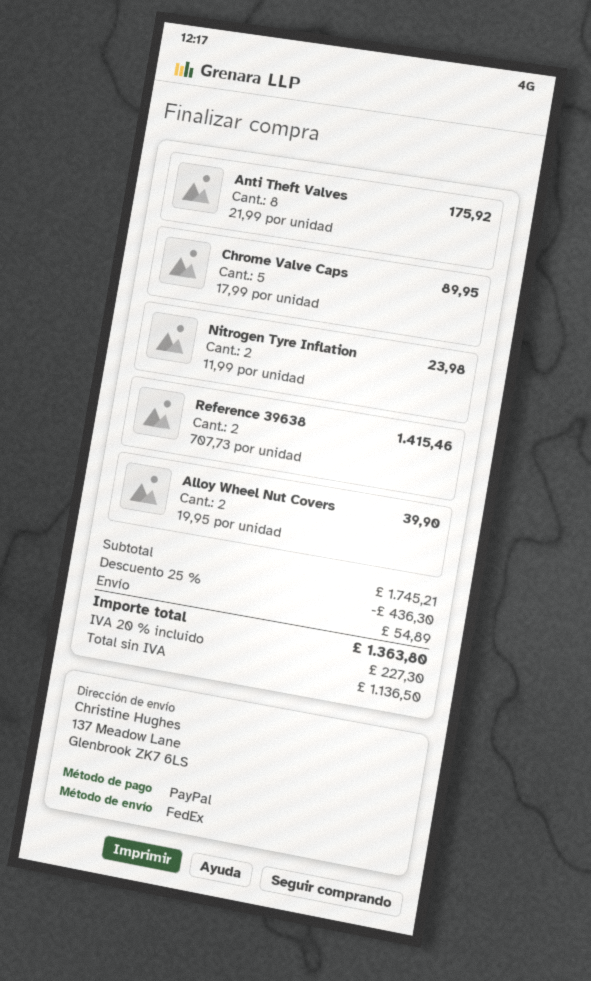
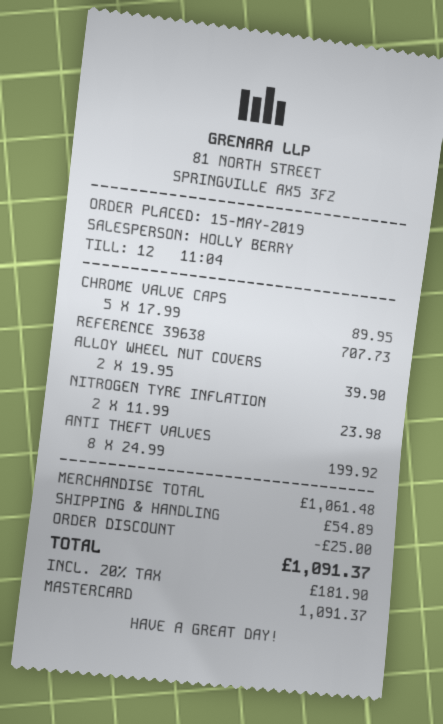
payment method: PayPal -> Mastercard
Anti Theft Valves: 8 x 21.99 = 175.92 -> 8 x 24.99 = 199.92
Reference 39638: 2 x 707.73 = 1415.46 -> 1 x 707.73 = 707.73
subtotal: 1745.21 -> 1061.48
discount: 436.30 -> 25.00
tax: 20% = 227.30 -> 20% = 181.90
total: 1363.80 -> 1091.37

